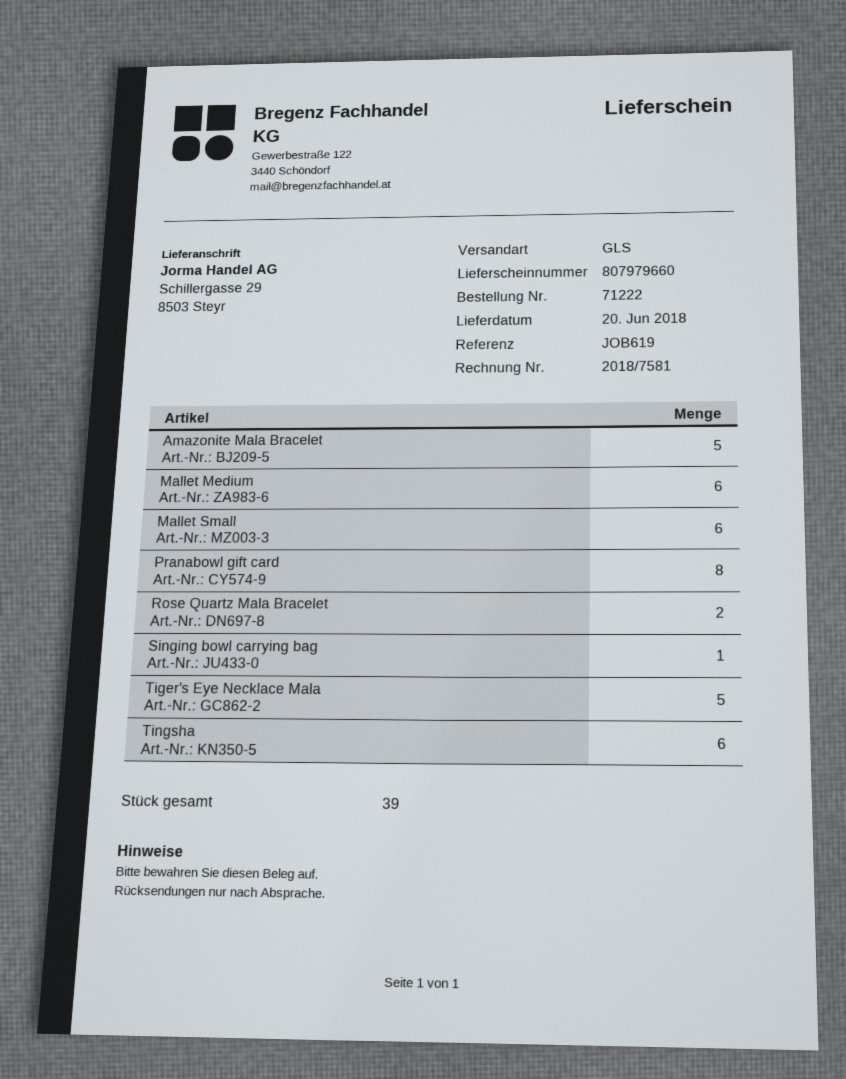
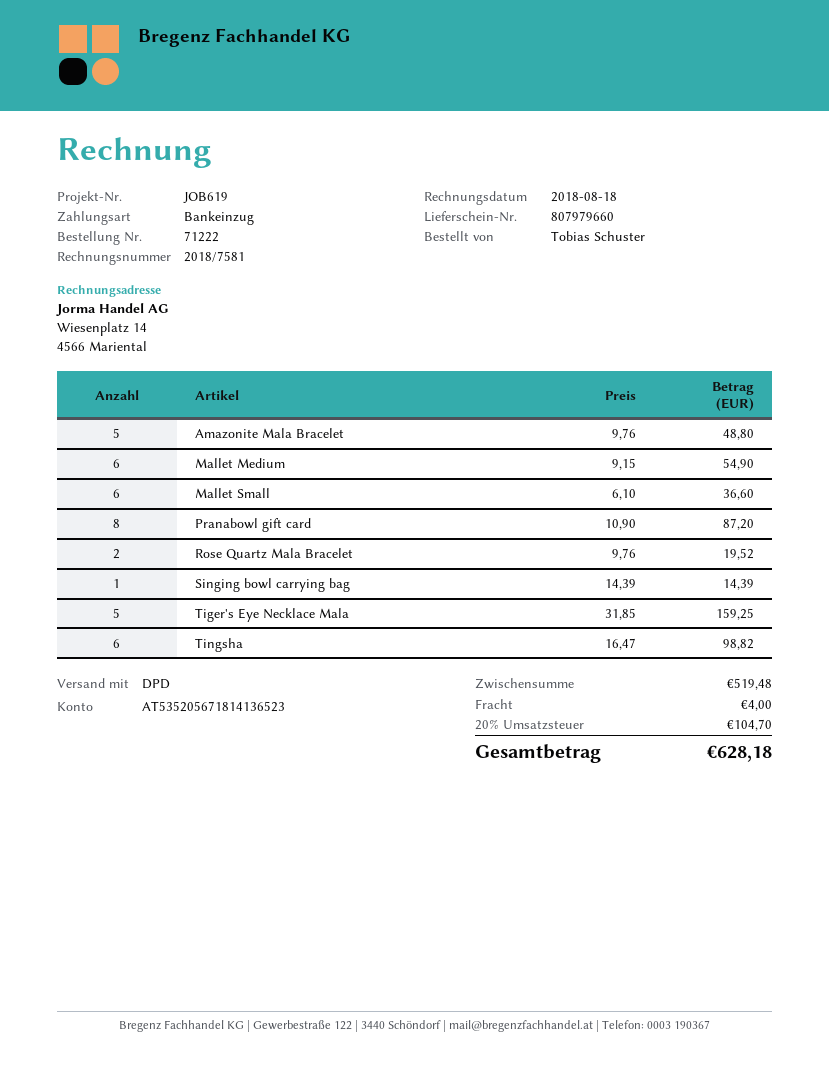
shipping method: GLS -> DPD

